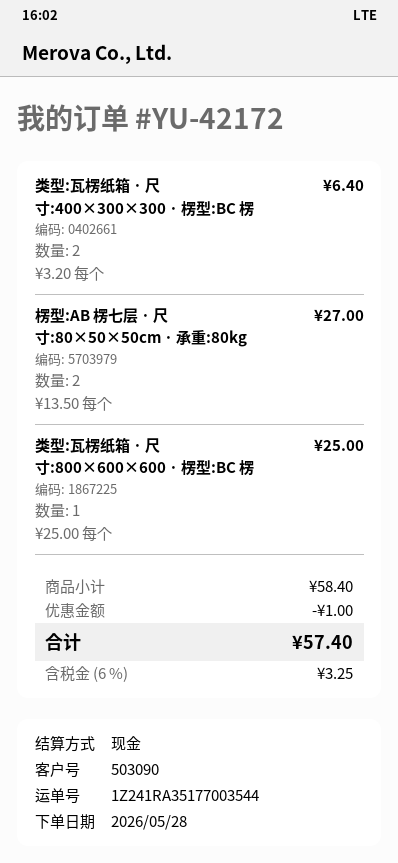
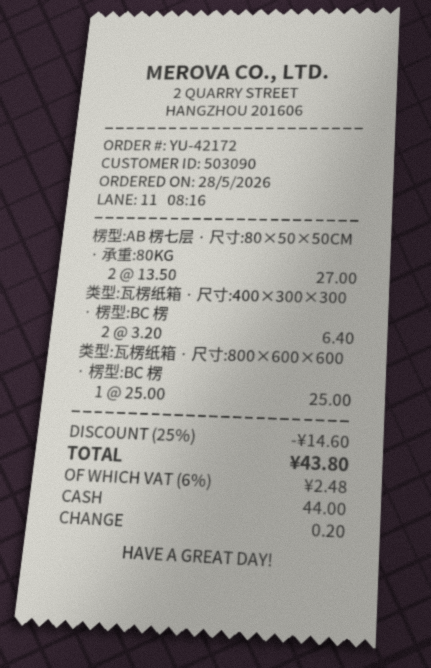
discount: 1.00 -> 14.60
tax: 6% = 3.25 -> 6% = 2.48
total: 57.40 -> 43.80

